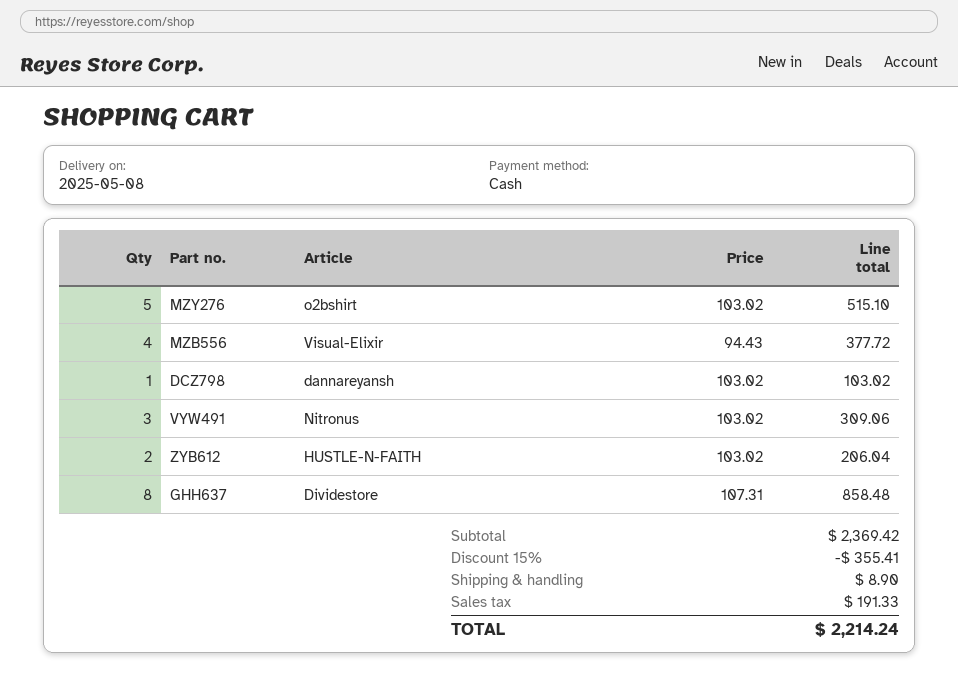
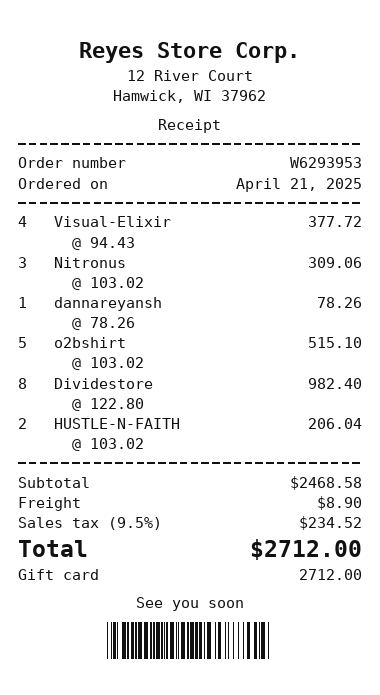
payment method: cash -> gift card
dannareyansh: 1 x 103.02 = 103.02 -> 1 x 78.26 = 78.26
Dividestore: 8 x 107.31 = 858.48 -> 8 x 122.80 = 982.40
subtotal: 2369.42 -> 2468.58
discount: 15% = 355.41 -> none
tax: 191.33 -> 234.52
total: 2214.24 -> 2712.00

